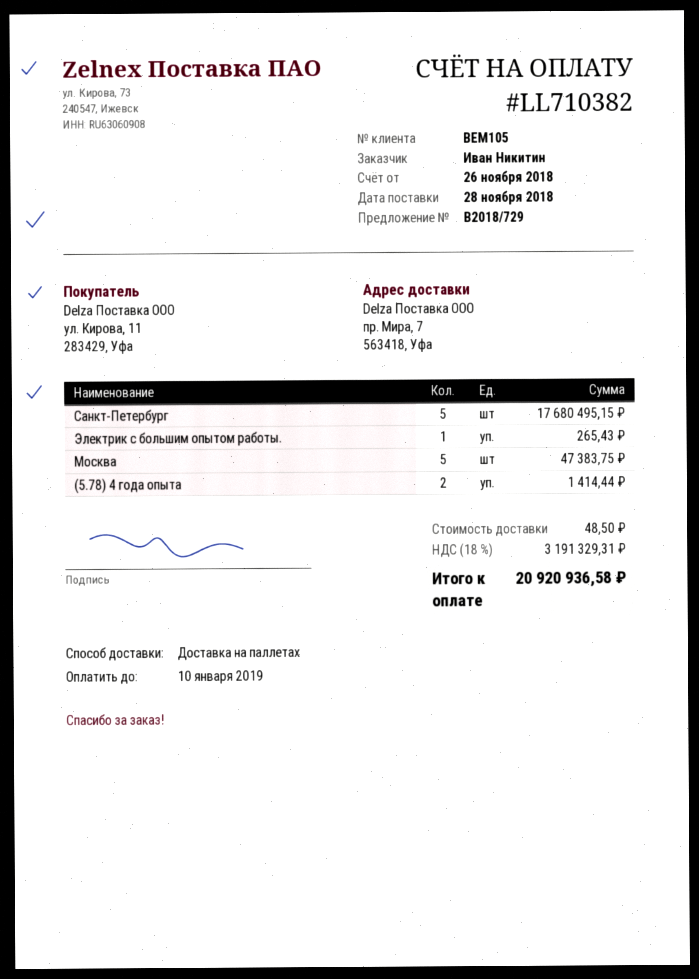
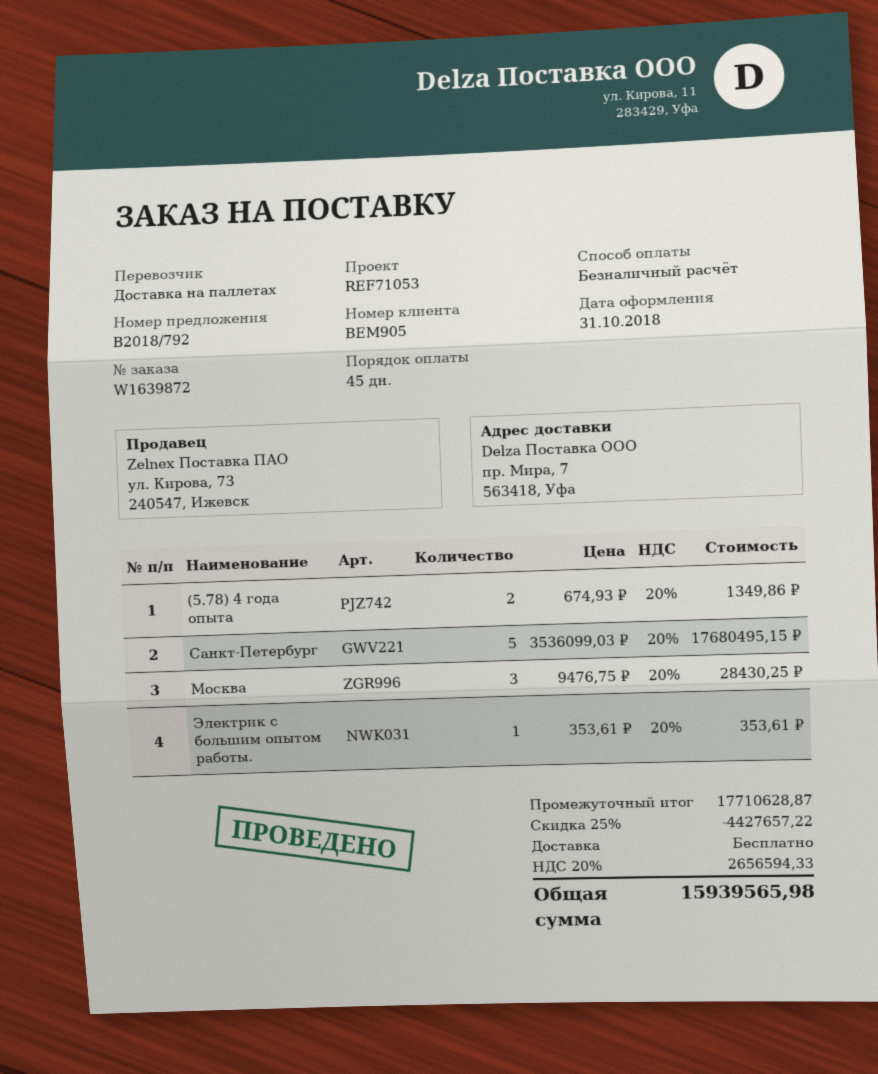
quote number: B2018/729 -> B2018/792
customer number: BEM105 -> BEM905
Электрик с большим опытом работы.: 1 for 265.43 -> 1 for 353.61
Москва: 5 for 47383.75 -> 3 for 28430.25
(5.78) 4 года опыта: 2 for 1414.44 -> 2 for 1349.86
discount: none -> 25% = 4427657.22
shipping: 48.50 -> 0.00
tax: 18% = 3191329.31 -> 20% = 2656594.33
total: 20920936.58 -> 15939565.98

